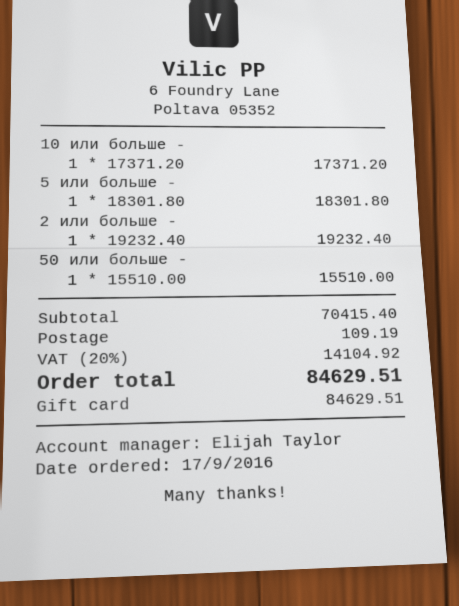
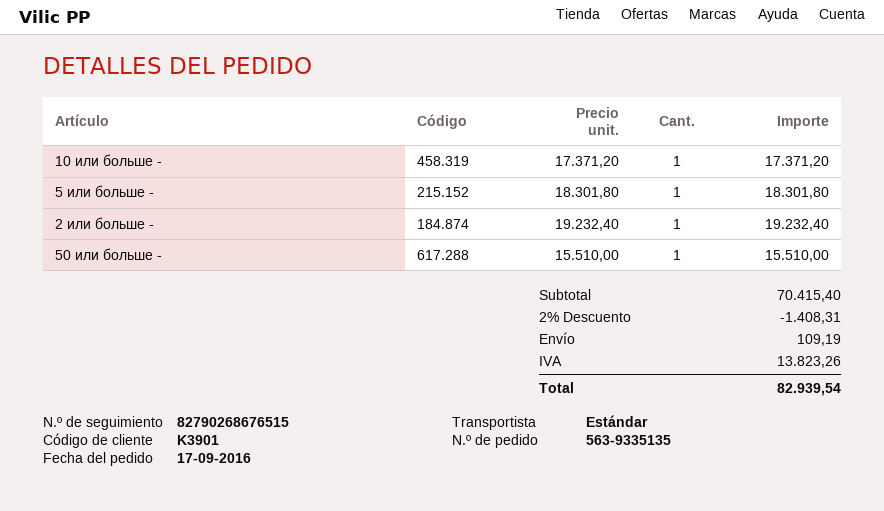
discount: none -> 2% = 1408.31
tax: 14104.92 -> 13823.26
total: 84629.51 -> 82939.54

